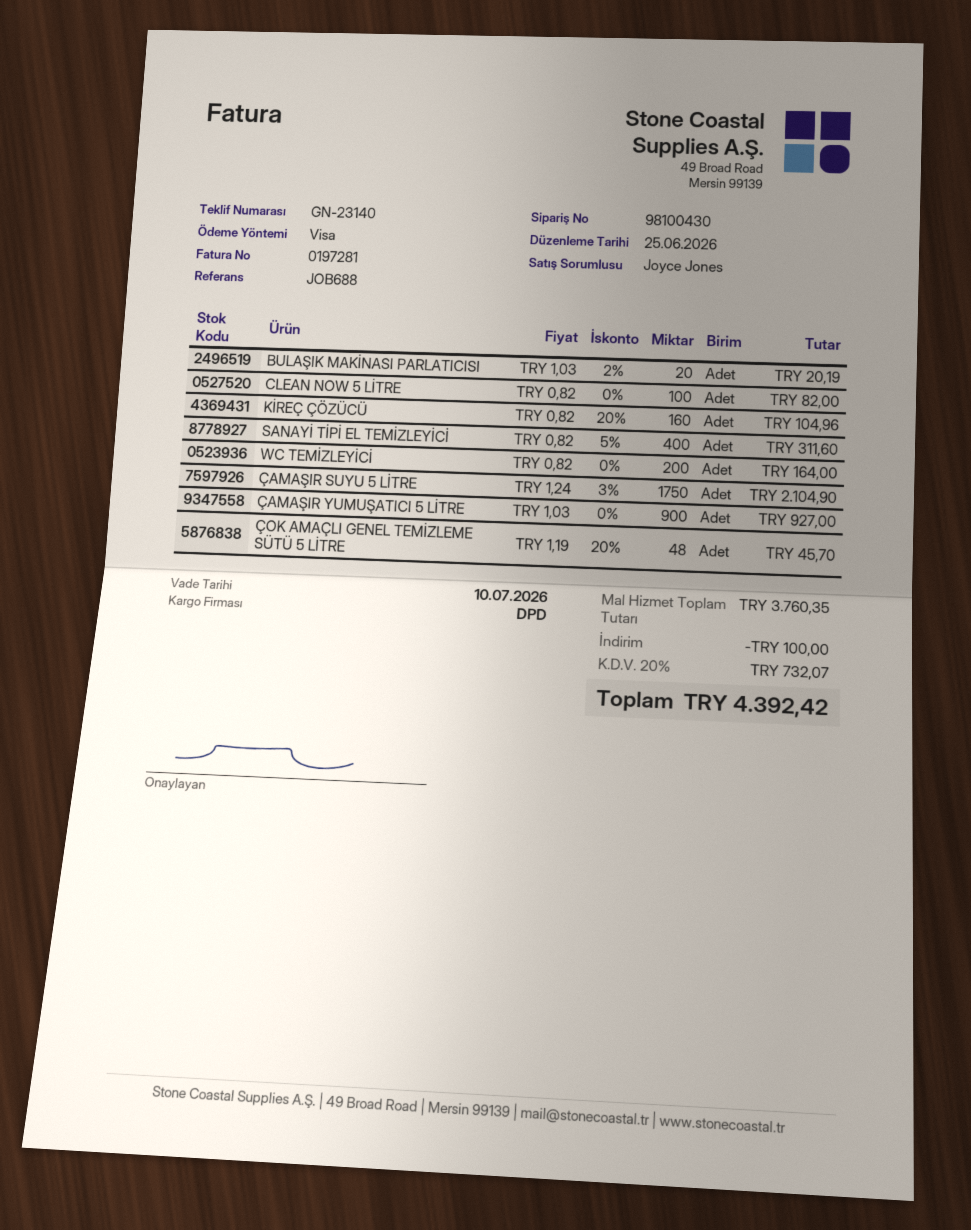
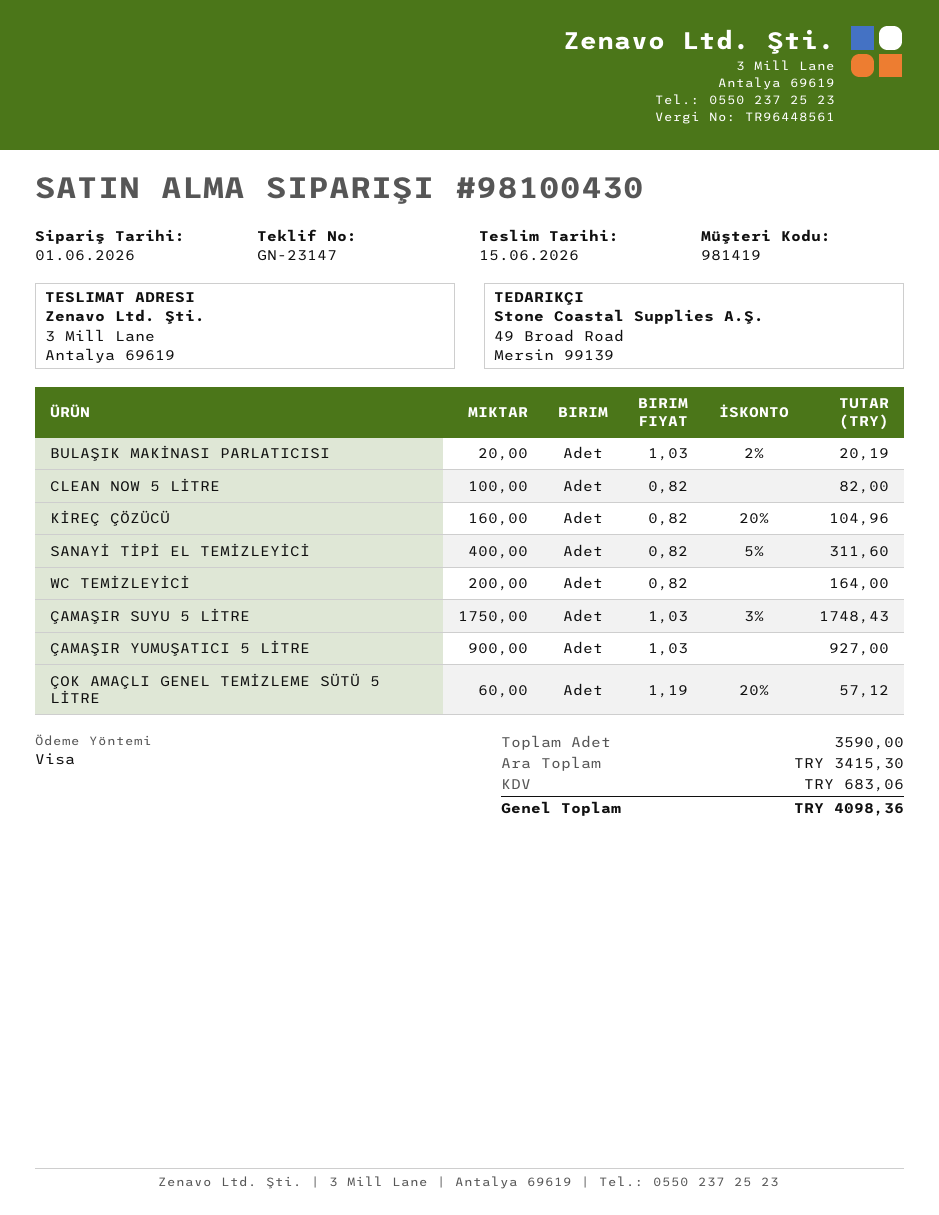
quote number: GN-23140 -> GN-23147
ÇAMAŞIR SUYU 5 LİTRE: 1750 x 1.24 - 3% = 2104.90 -> 1750 x 1.03 - 3% = 1748.43
ÇOK AMAÇLI GENEL TEMİZLEME SÜTÜ 5 LİTRE: 48 x 1.19 - 20% = 45.70 -> 60 x 1.19 - 20% = 57.12
subtotal: 3760.35 -> 3415.30
discount: 100.00 -> none
tax: 732.07 -> 683.06
total: 4392.42 -> 4098.36

